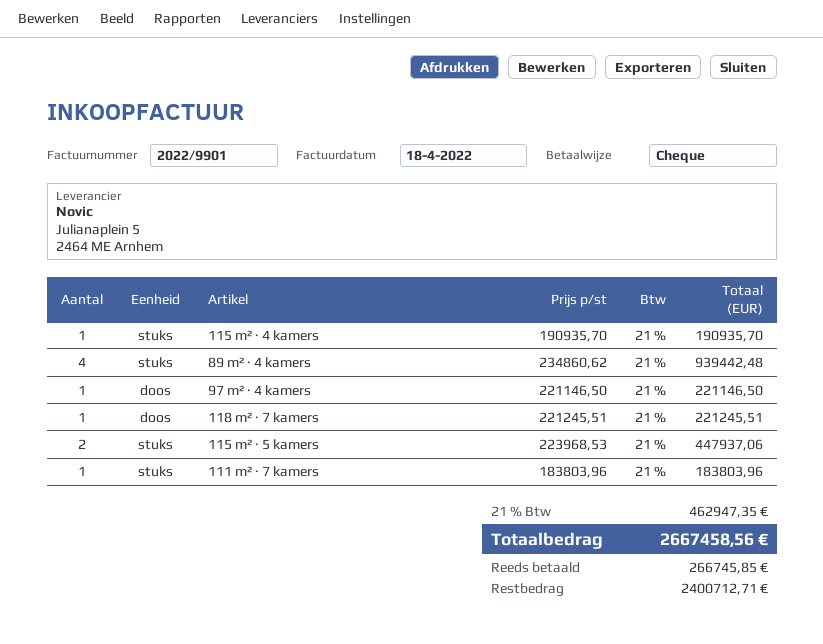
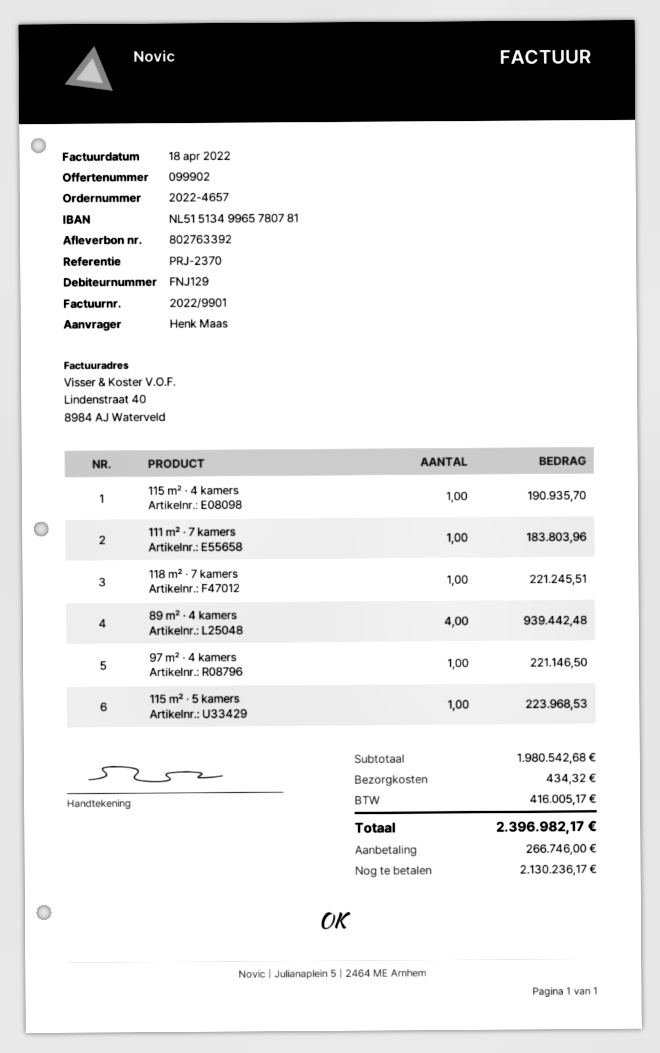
115 m² · 5 kamers: 2 for 447937.06 -> 1 for 223968.53
shipping: none -> 434.32
tax: 462947.35 -> 416005.17
total: 2667458.56 -> 2396982.17
deposit: 266745.85 -> 266746.00
balance: 2400712.71 -> 2130236.17

